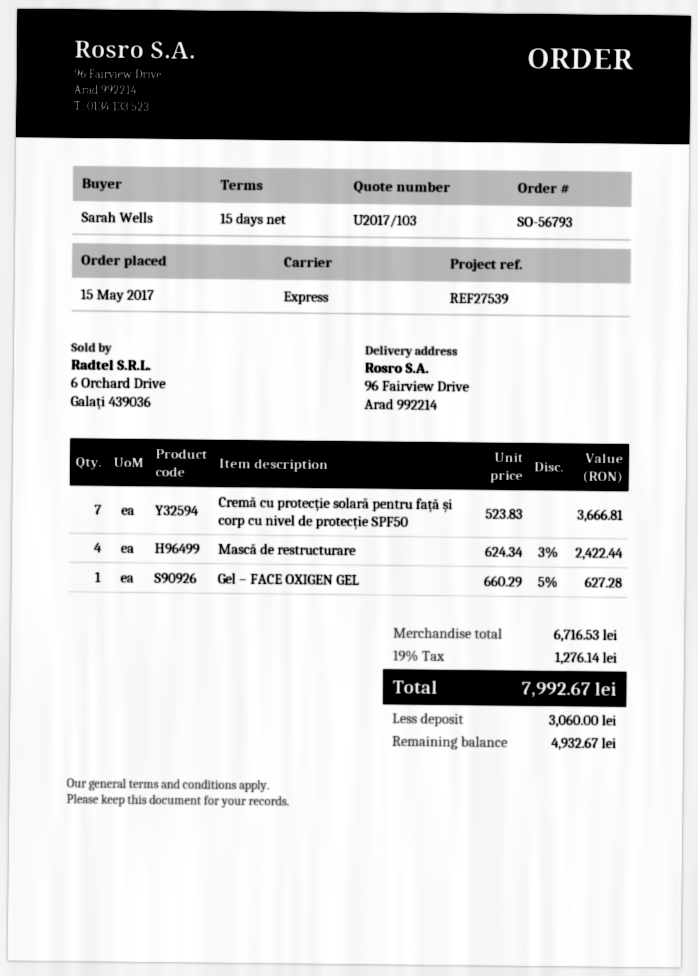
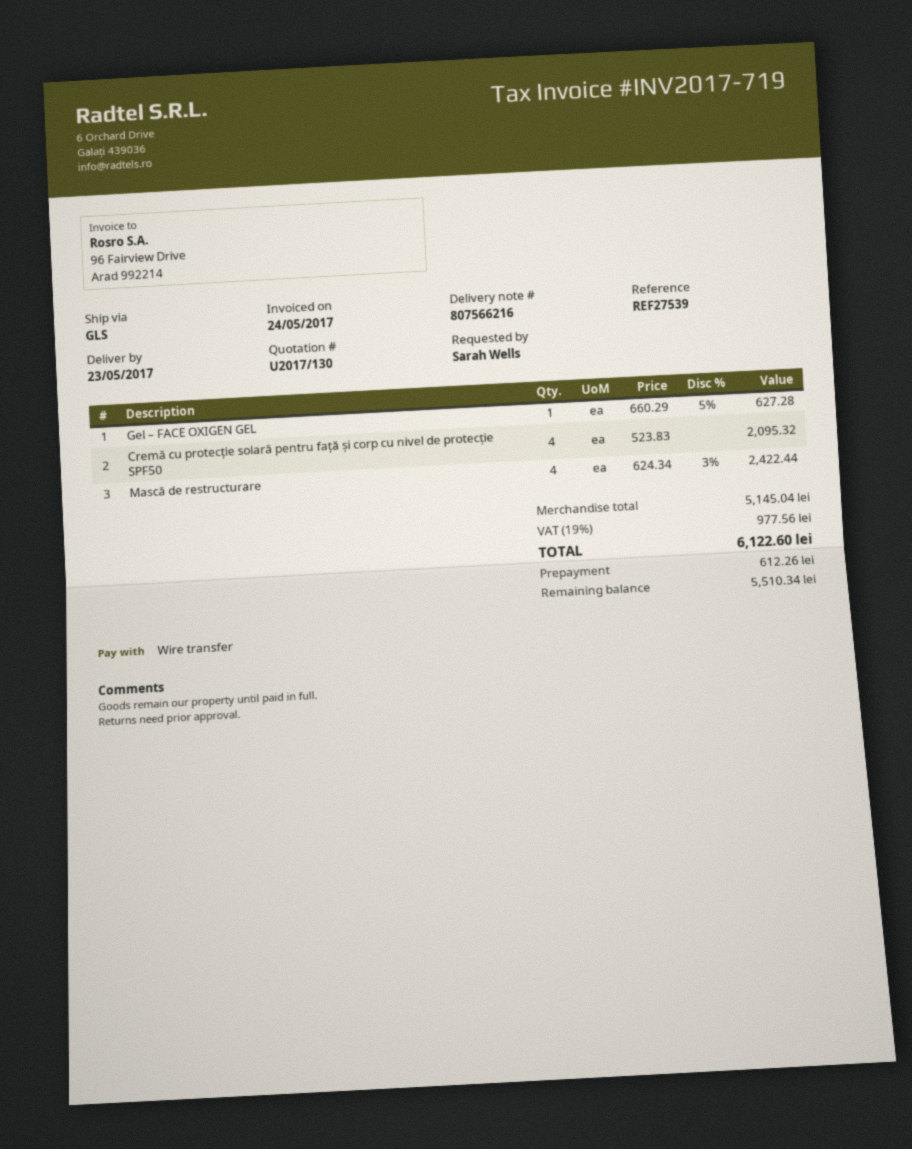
quote number: U2017/103 -> U2017/130
shipping method: express -> GLS
Cremă cu protecție solară pentru față și corp cu nivel de protecție SPF50: 7 x 523.83 = 3666.81 -> 4 x 523.83 = 2095.32
subtotal: 6716.53 -> 5145.04
tax: 19% = 1276.14 -> 19% = 977.56
total: 7992.67 -> 6122.60
deposit: 3060.00 -> 612.26
balance: 4932.67 -> 5510.34

